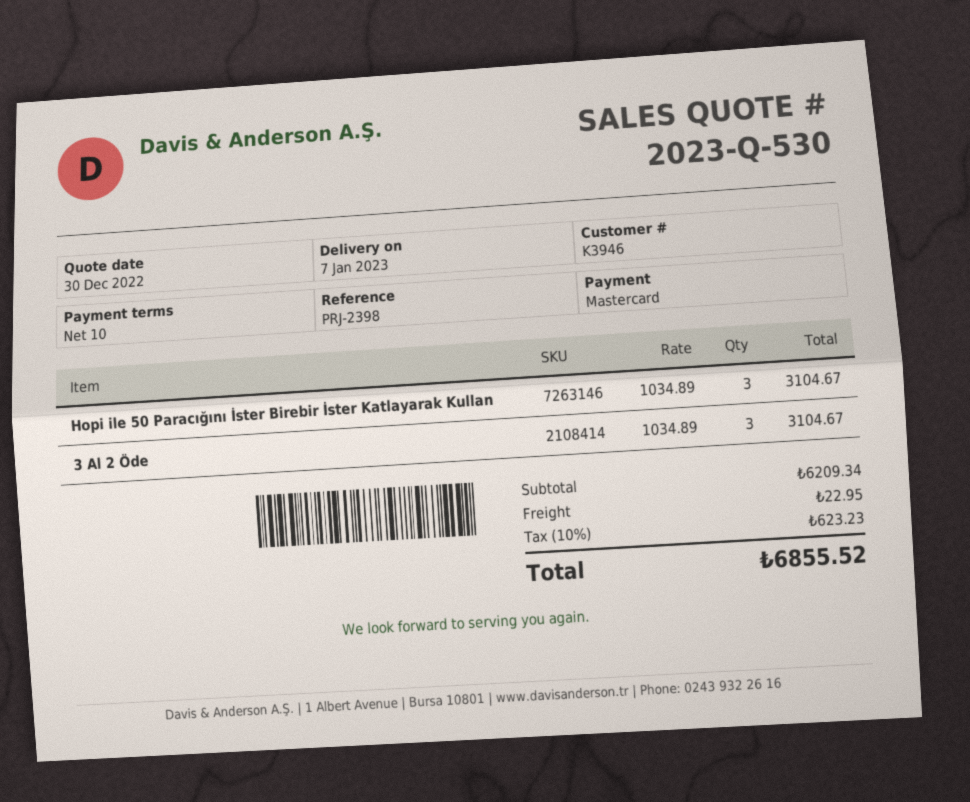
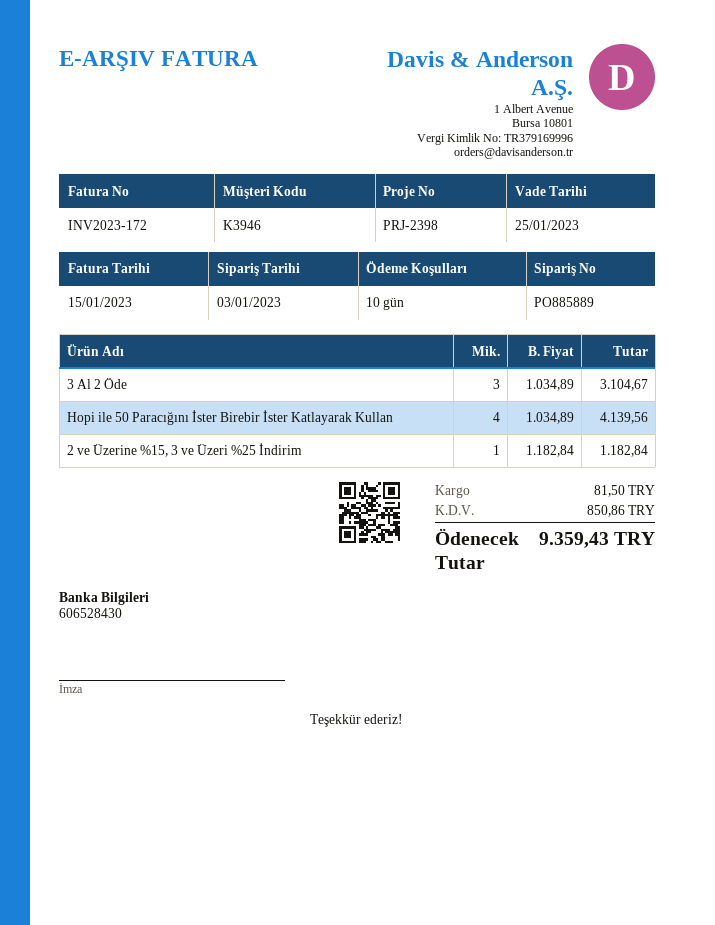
Hopi ile 50 Paracığını İster Birebir İster Katlayarak Kullan: 3 x 1034.89 = 3104.67 -> 4 x 1034.89 = 4139.56
2 ve Üzerine %15, 3 ve Üzeri %25 İndirim: none -> 1 x 1182.84 = 1182.84
shipping: 22.95 -> 81.50
tax: 623.23 -> 850.86
total: 6855.52 -> 9359.43

